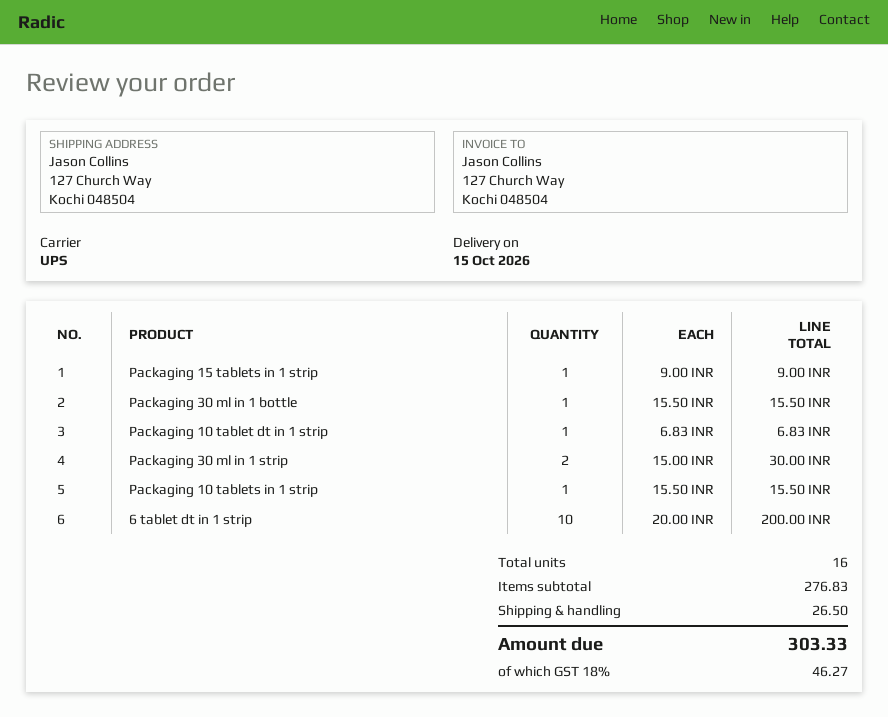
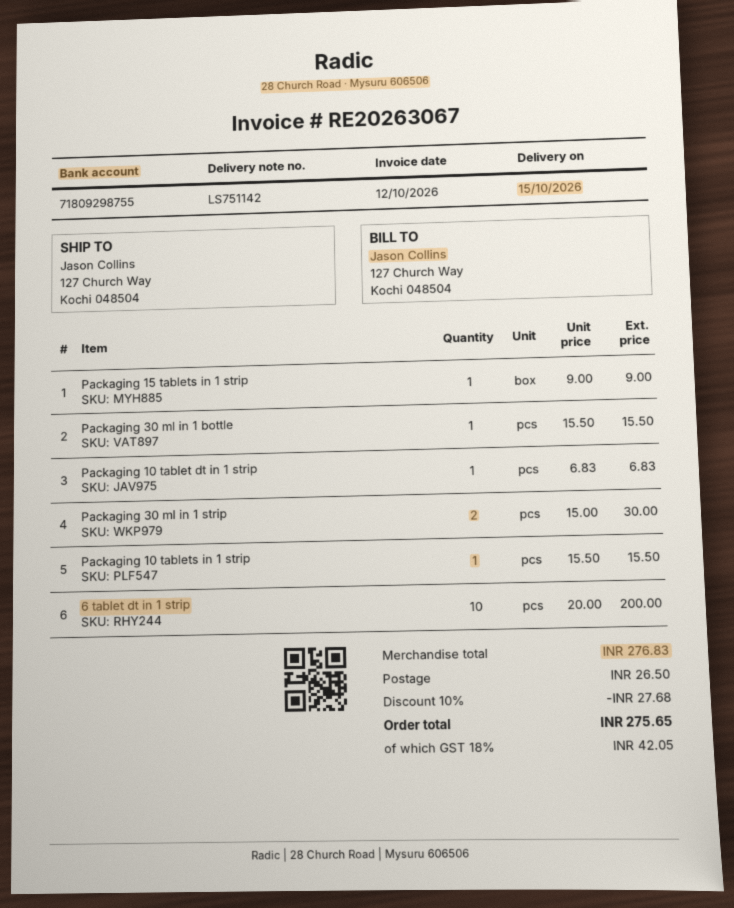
discount: none -> 10% = 27.68
tax: 18% = 46.27 -> 18% = 42.05
total: 303.33 -> 275.65

